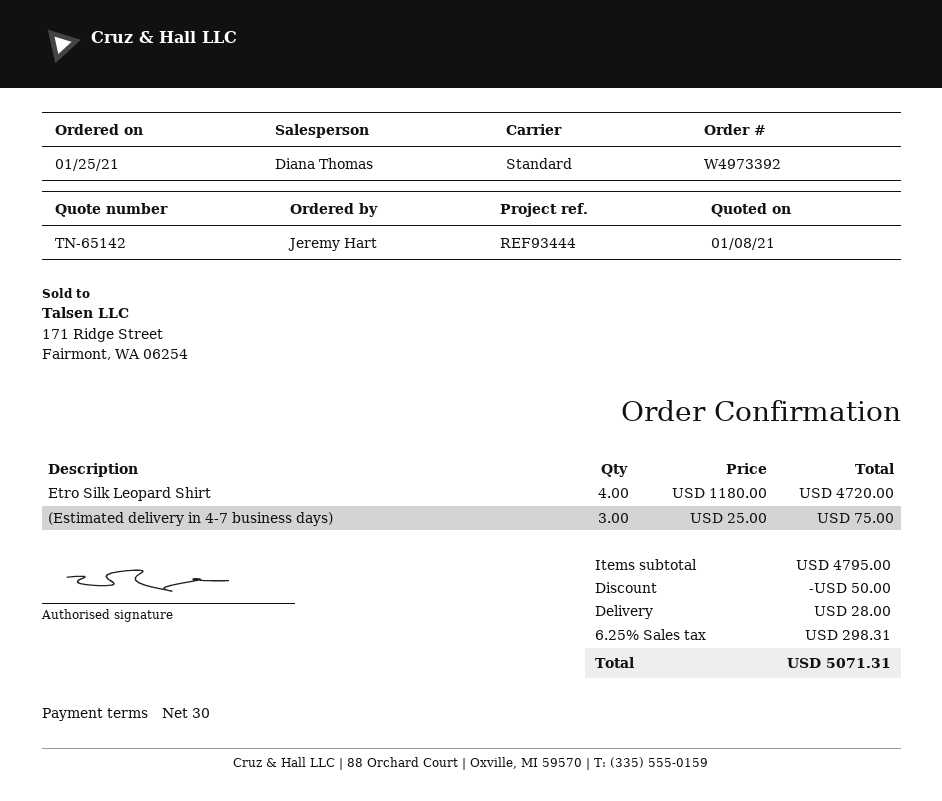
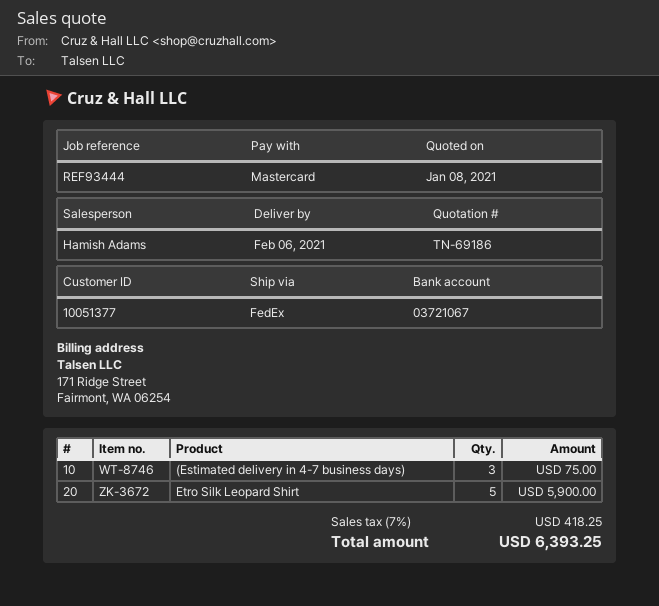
quote number: TN-65142 -> TN-69186
sales rep: Diana Thomas -> Hamish Adams
shipping method: standard -> FedEx
Etro Silk Leopard Shirt: 4 for 4720.00 -> 5 for 5900.00
discount: 50.00 -> none
shipping: 28.00 -> none
tax: 6.25% = 298.31 -> 7% = 418.25
total: 5071.31 -> 6393.25

